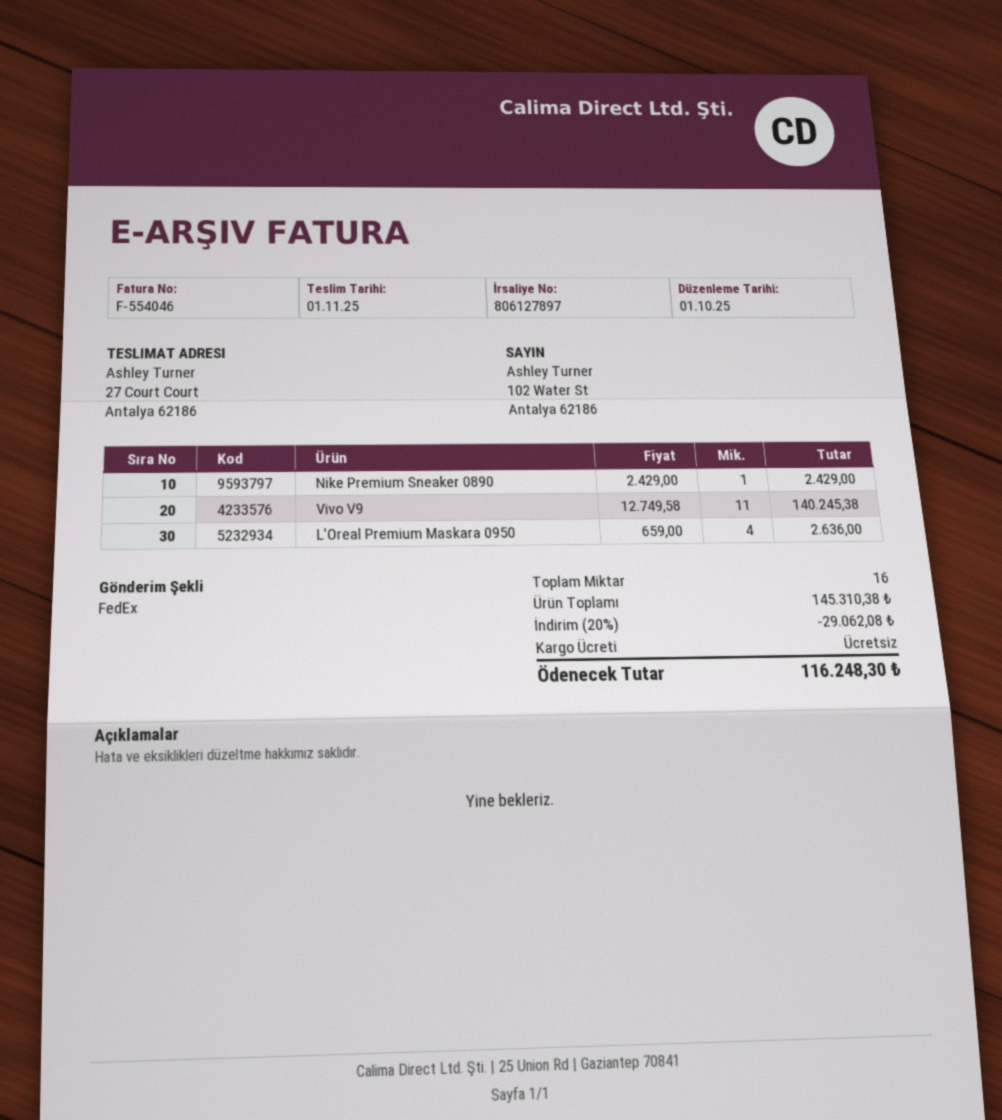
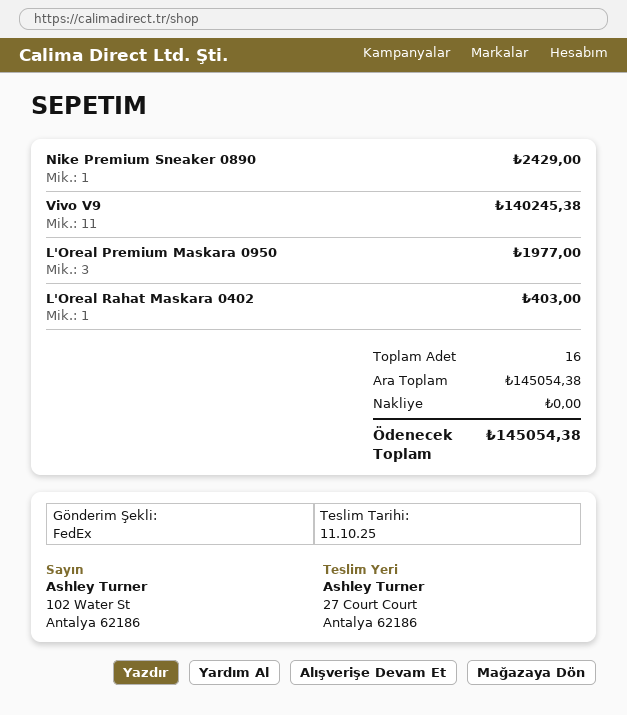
delivery date: 2025-11-01 -> 2025-10-11
L'Oreal Premium Maskara 0950: 4 for 2636.00 -> 3 for 1977.00
L'Oreal Rahat Maskara 0402: none -> 1 for 403.00
subtotal: 145310.38 -> 145054.38
discount: 20% = 29062.08 -> none
total: 116248.30 -> 145054.38

